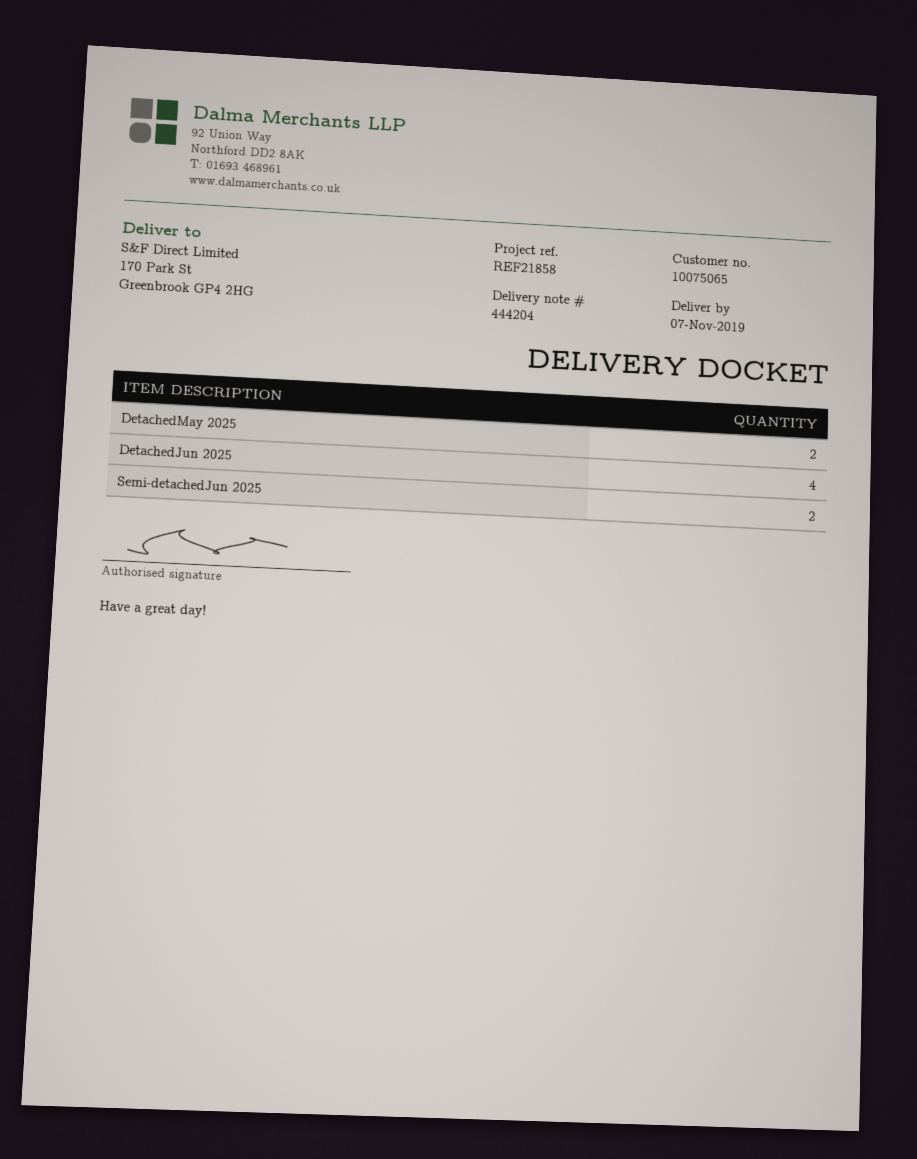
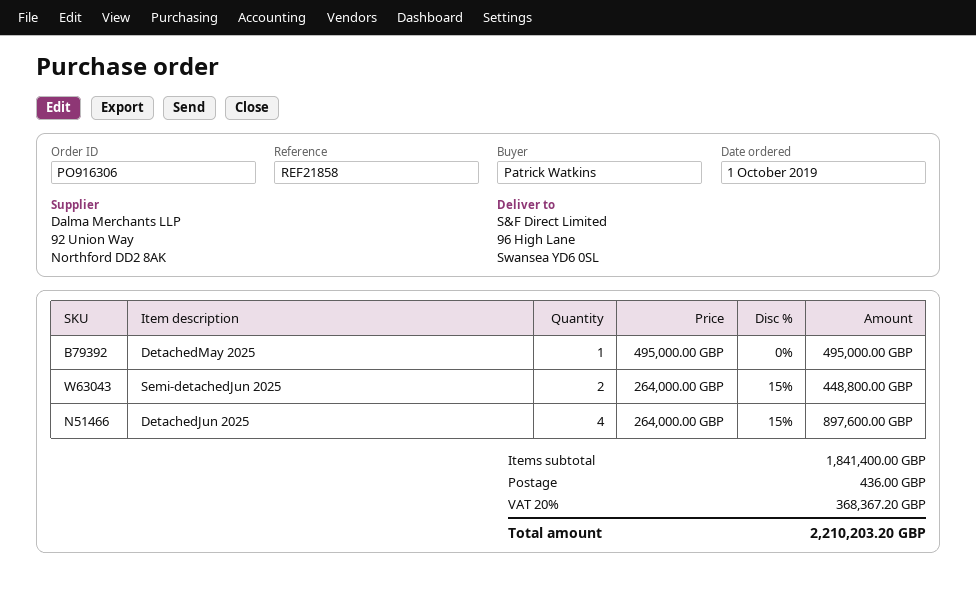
ship to: 170 Park St, Greenbrook GP4 2HG -> 96 High Lane, Swansea YD6 0SL
DetachedMay 2025: 2 -> 1

